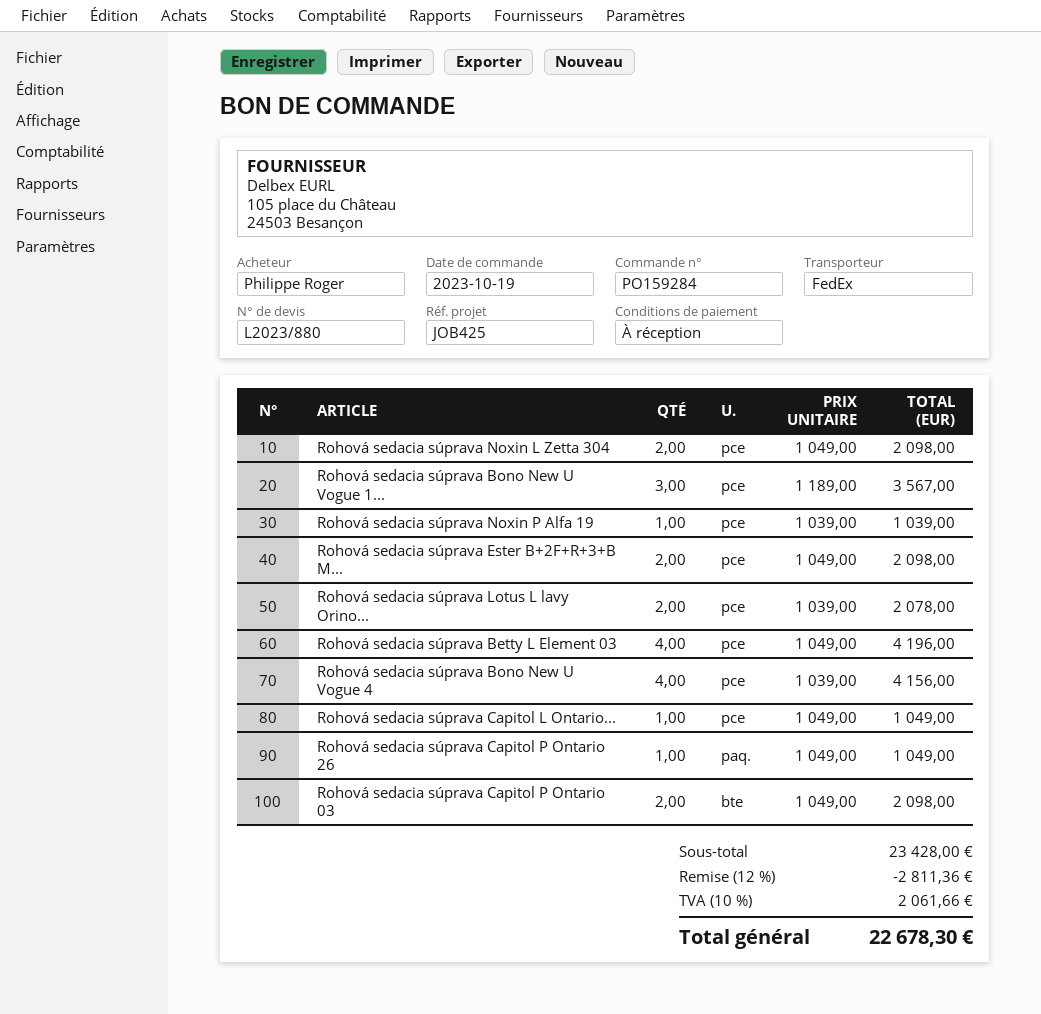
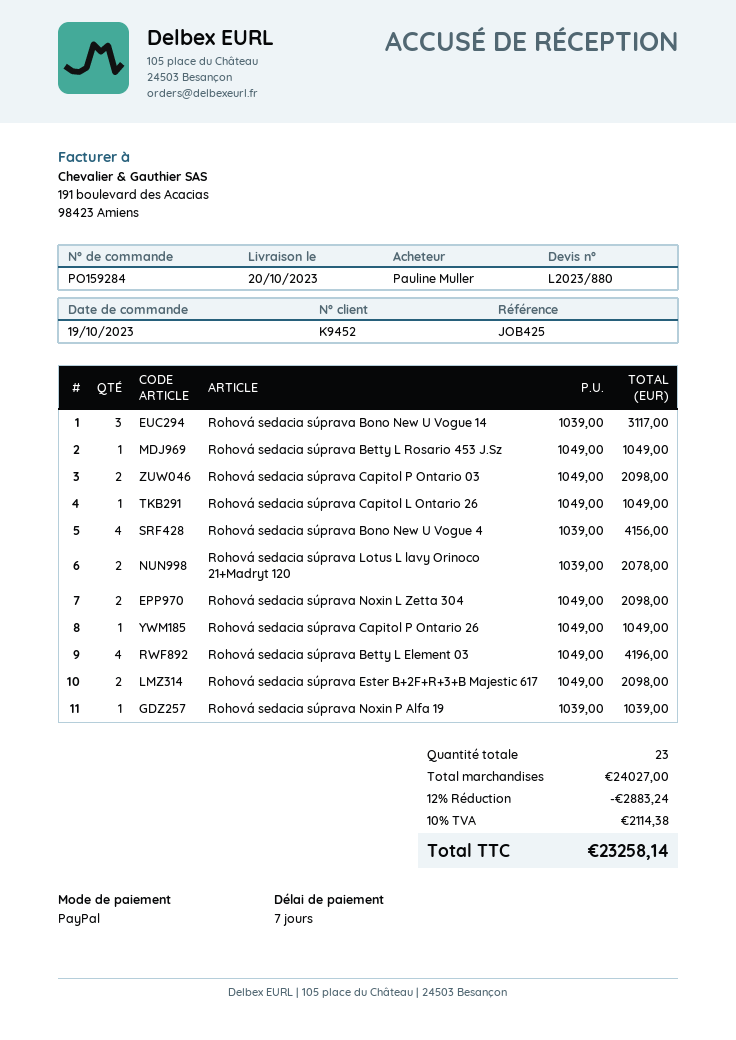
payment terms: on receipt -> 7 days
ordered by: Philippe Roger -> Pauline Muller
Rohová sedacia súprava Bono New U Vogue 1...: 3 x 1189.00 = 3567.00 -> 3 x 1039.00 = 3117.00
Rohová sedacia súprava Betty L Rosario 453 J.Sz: none -> 1 x 1049.00 = 1049.00
subtotal: 23428.00 -> 24027.00
discount: 12% = 2811.36 -> 12% = 2883.24
tax: 10% = 2061.66 -> 10% = 2114.38
total: 22678.30 -> 23258.14

